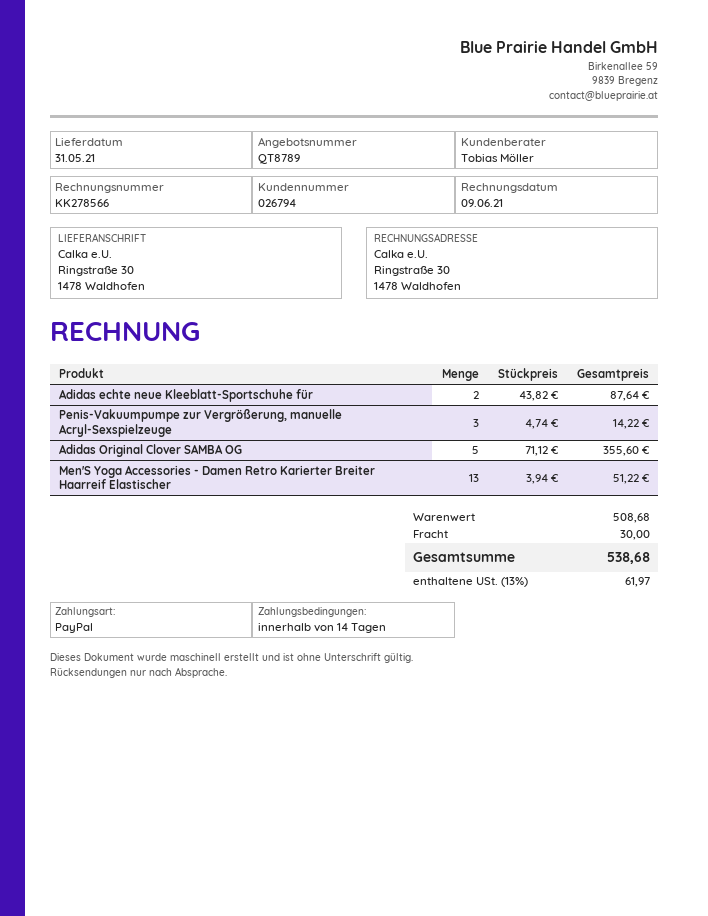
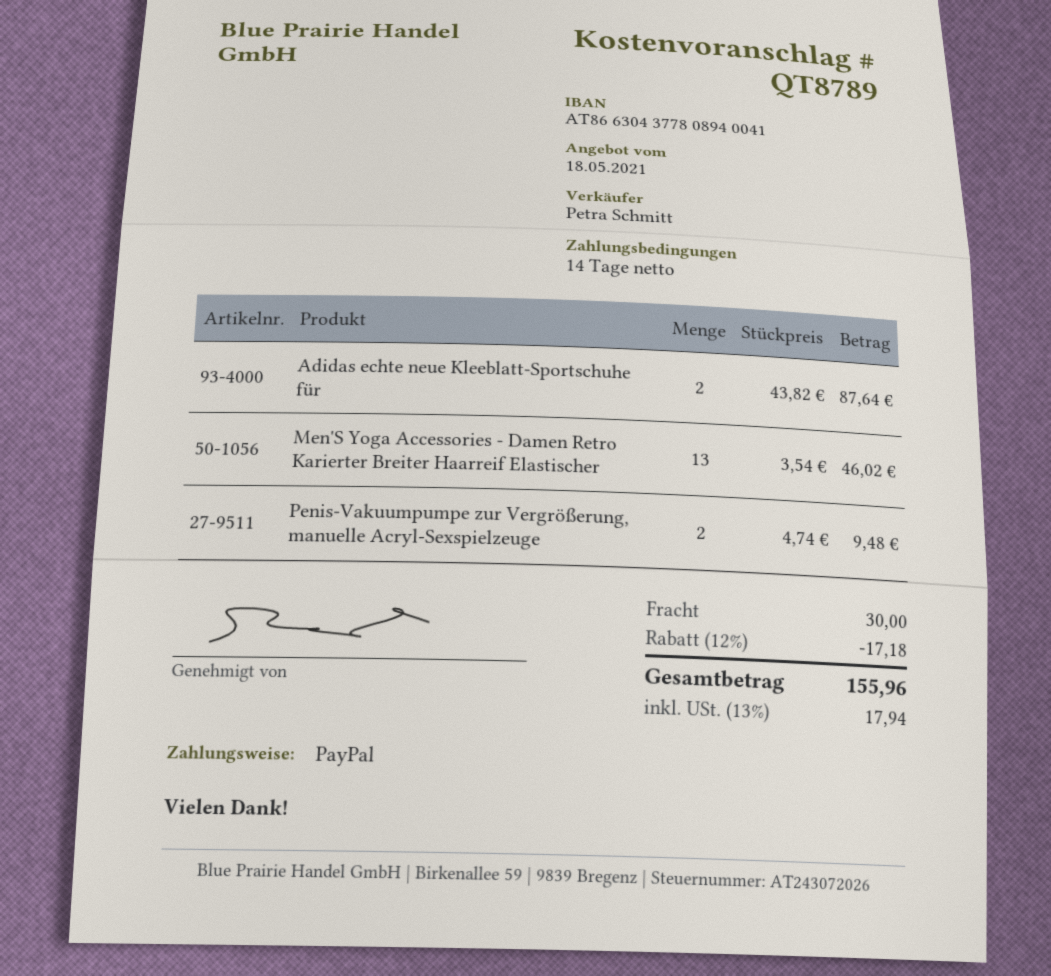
sales rep: Tobias Möller -> Petra Schmitt
Penis-Vakuumpumpe zur Vergrößerung, manuelle Acryl-Sexspielzeuge: 3 x 4.74 = 14.22 -> 2 x 4.74 = 9.48
Adidas Original Clover SAMBA OG: 5 x 71.12 = 355.60 -> none
Men'S Yoga Accessories - Damen Retro Karierter Breiter Haarreif Elastischer: 13 x 3.94 = 51.22 -> 13 x 3.54 = 46.02
discount: none -> 12% = 17.18
tax: 13% = 61.97 -> 13% = 17.94
total: 538.68 -> 155.96

